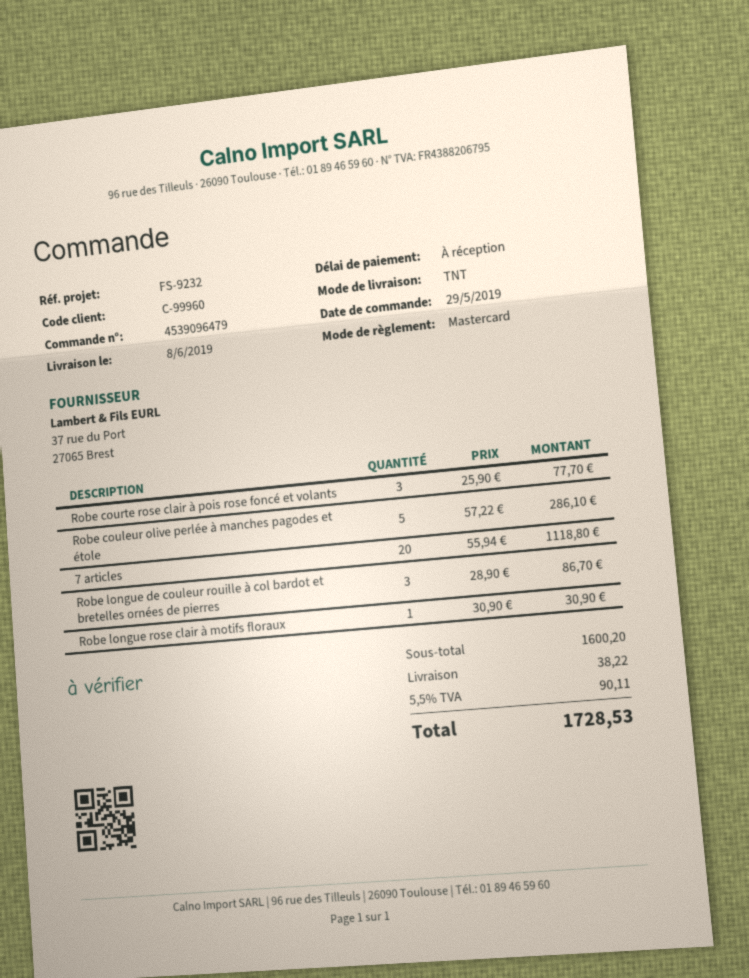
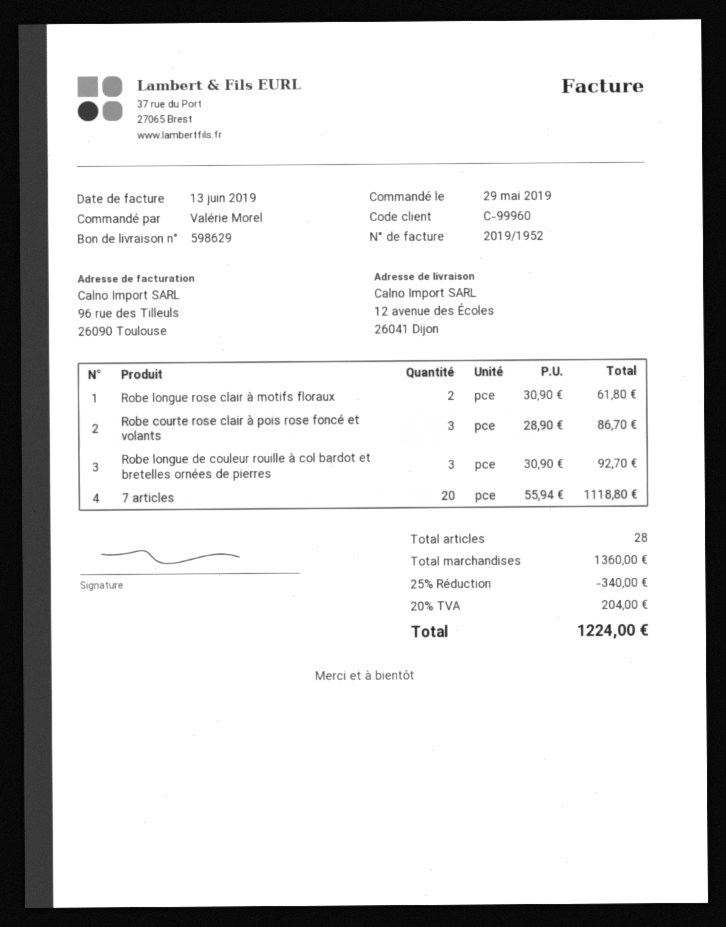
Robe courte rose clair à pois rose foncé et volants: 3 x 25.90 = 77.70 -> 3 x 28.90 = 86.70
Robe couleur olive perlée à manches pagodes et étole: 5 x 57.22 = 286.10 -> none
Robe longue de couleur rouille à col bardot et bretelles ornées de pierres: 3 x 28.90 = 86.70 -> 3 x 30.90 = 92.70
Robe longue rose clair à motifs floraux: 1 x 30.90 = 30.90 -> 2 x 30.90 = 61.80
subtotal: 1600.20 -> 1360.00
discount: none -> 25% = 340.00
shipping: 38.22 -> none
tax: 5.5% = 90.11 -> 20% = 204.00
total: 1728.53 -> 1224.00

